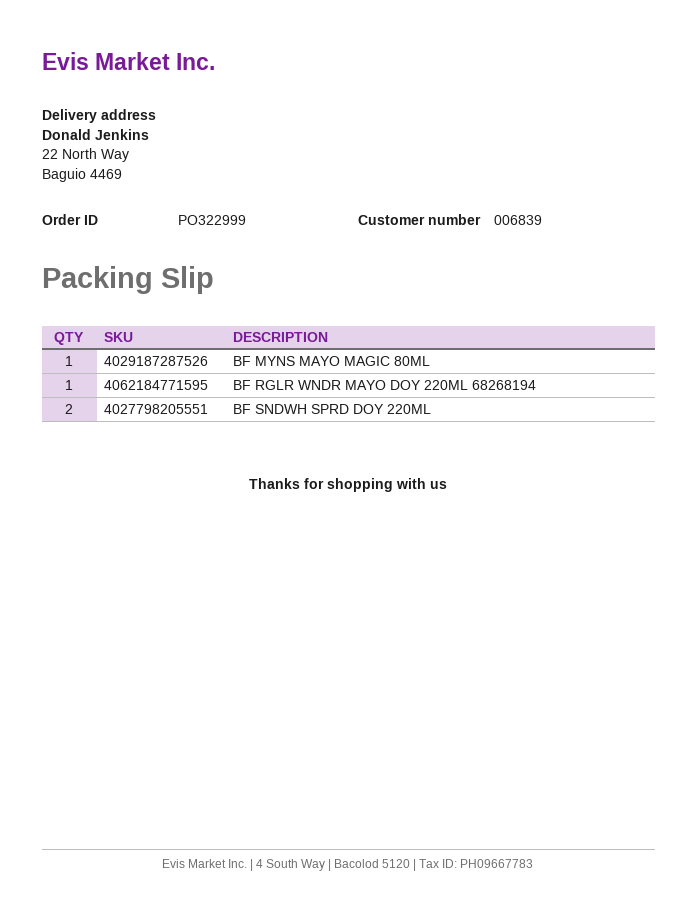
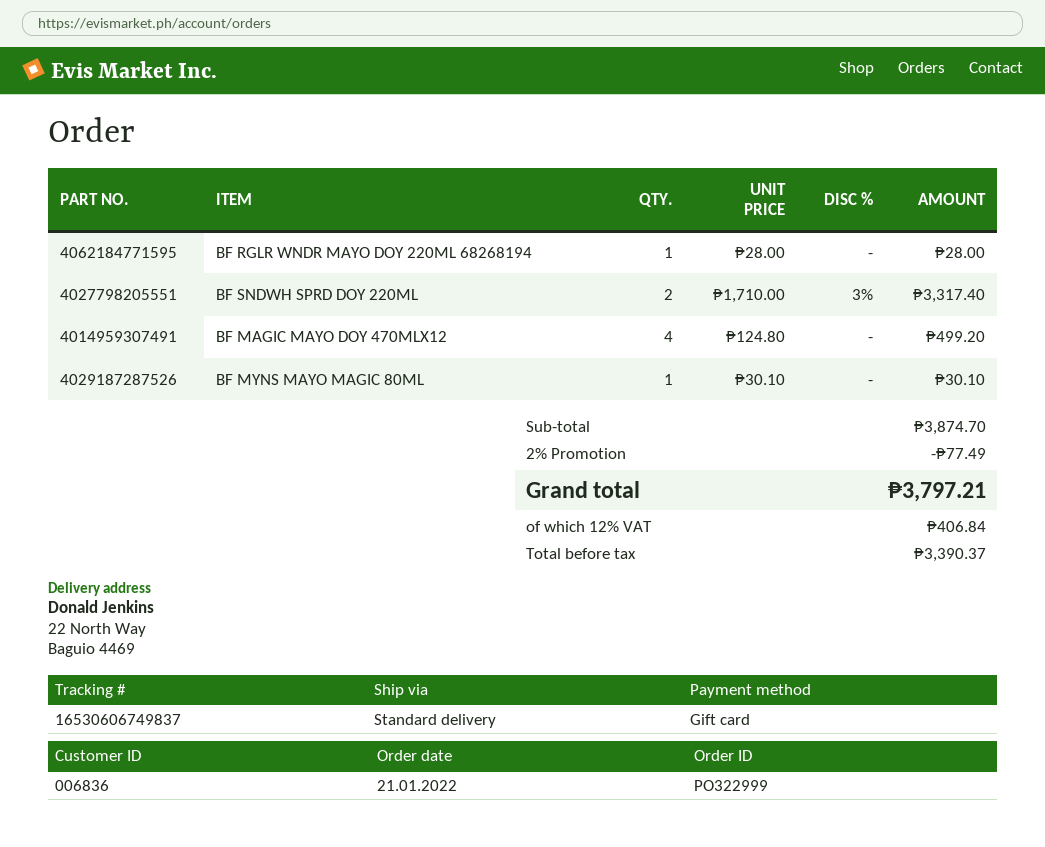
customer number: 006839 -> 006836
BF MAGIC MAYO DOY 470MLX12: none -> 4

